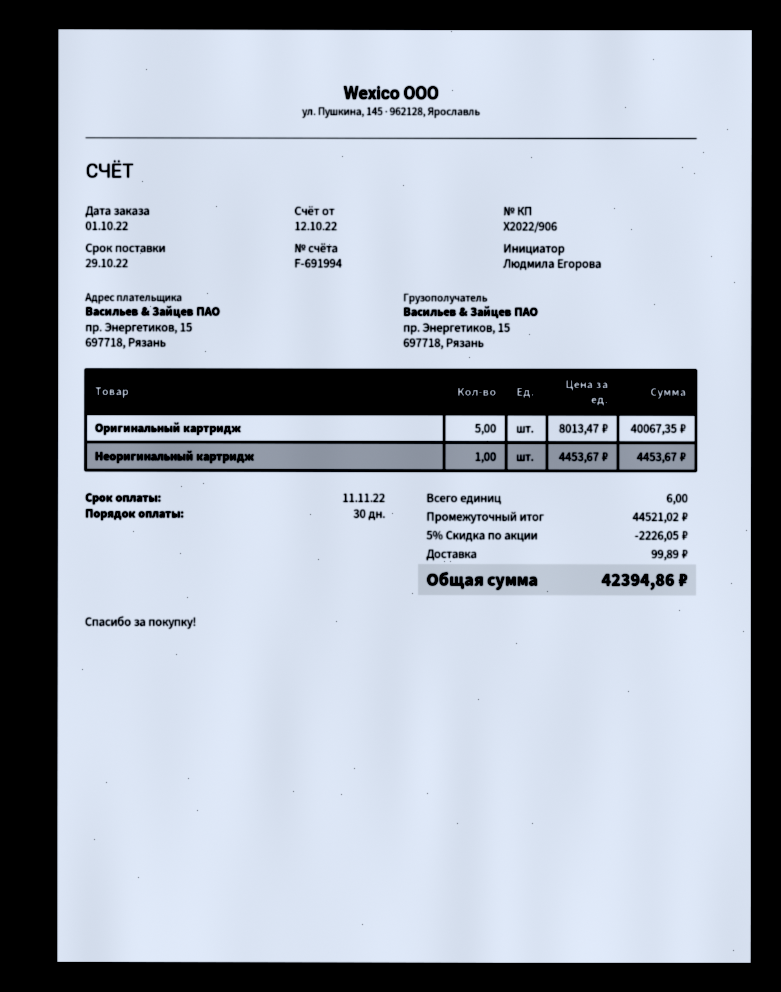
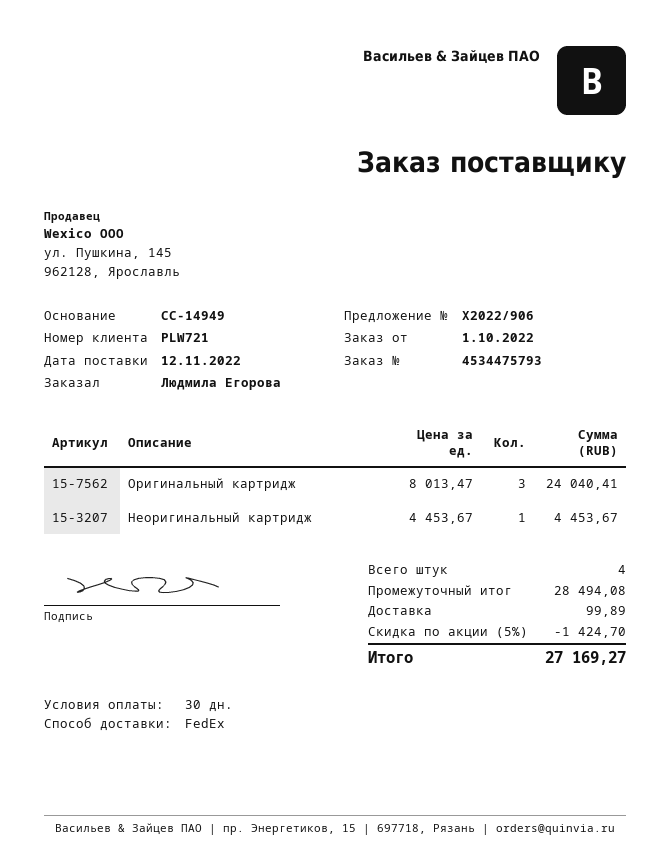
delivery date: 2022-10-29 -> 2022-11-12
Оригинальный картридж: 5 x 8013.47 = 40067.35 -> 3 x 8013.47 = 24040.41
total quantity: 6 -> 4
subtotal: 44521.02 -> 28494.08
discount: 5% = 2226.05 -> 5% = 1424.70
total: 42394.86 -> 27169.27

